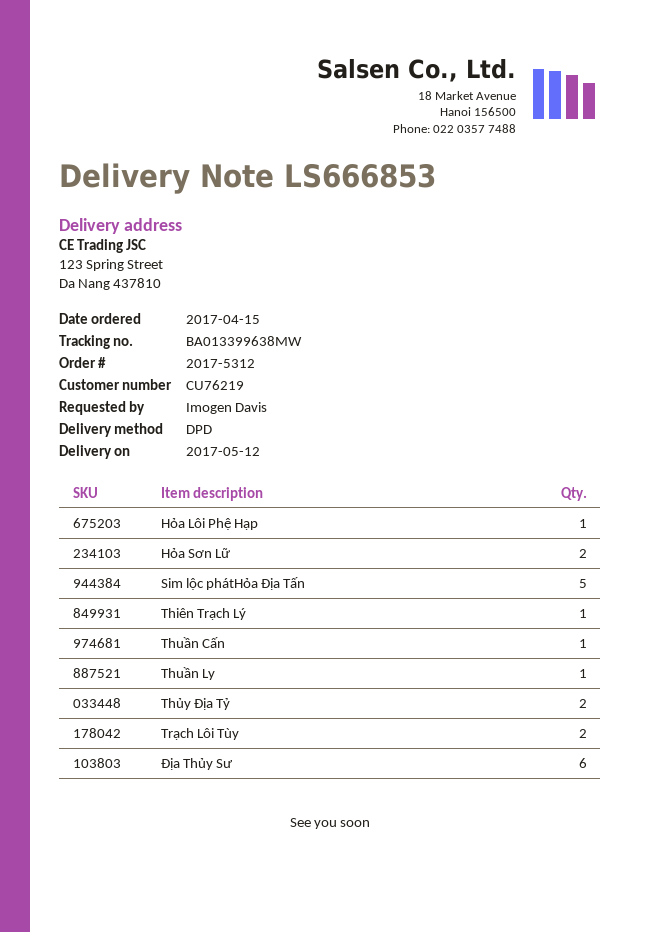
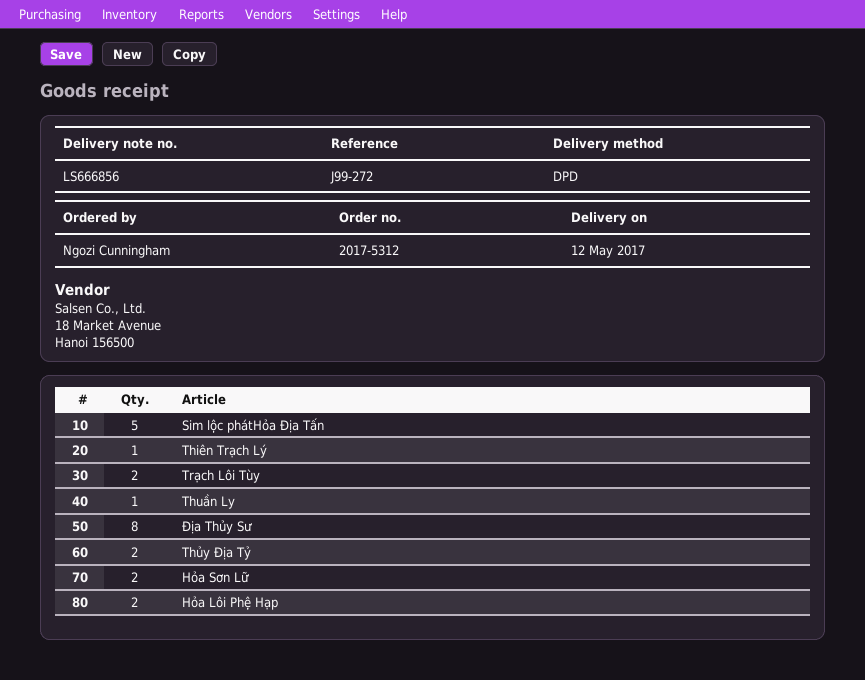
delivery note number: LS666853 -> LS666856
ordered by: Imogen Davis -> Ngozi Cunningham
Hỏa Lôi Phệ Hạp: 1 -> 2
Thuần Cấn: 1 -> none
Địa Thủy Sư: 6 -> 8

